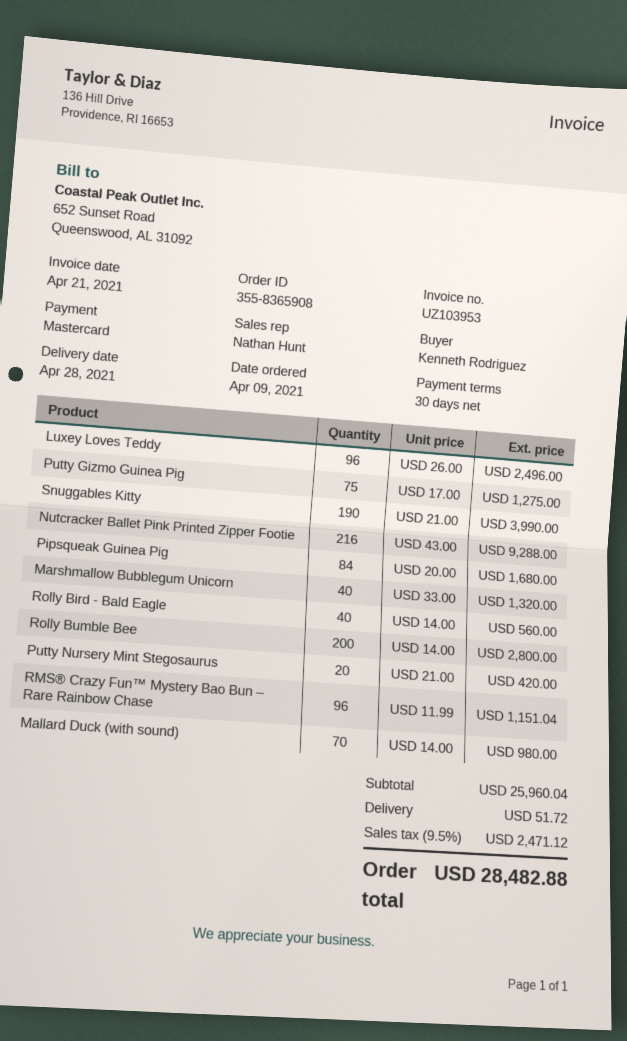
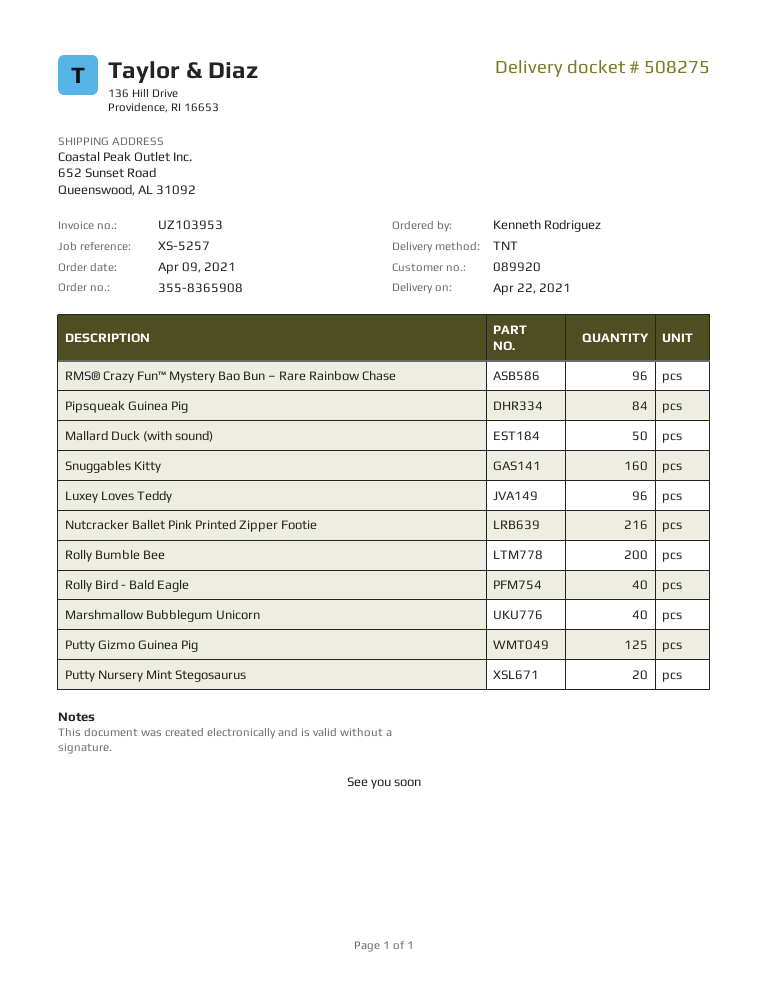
delivery date: 2021-04-28 -> 2021-04-22
Putty Gizmo Guinea Pig: 75 -> 125
Snuggables Kitty: 190 -> 160
Mallard Duck (with sound): 70 -> 50

